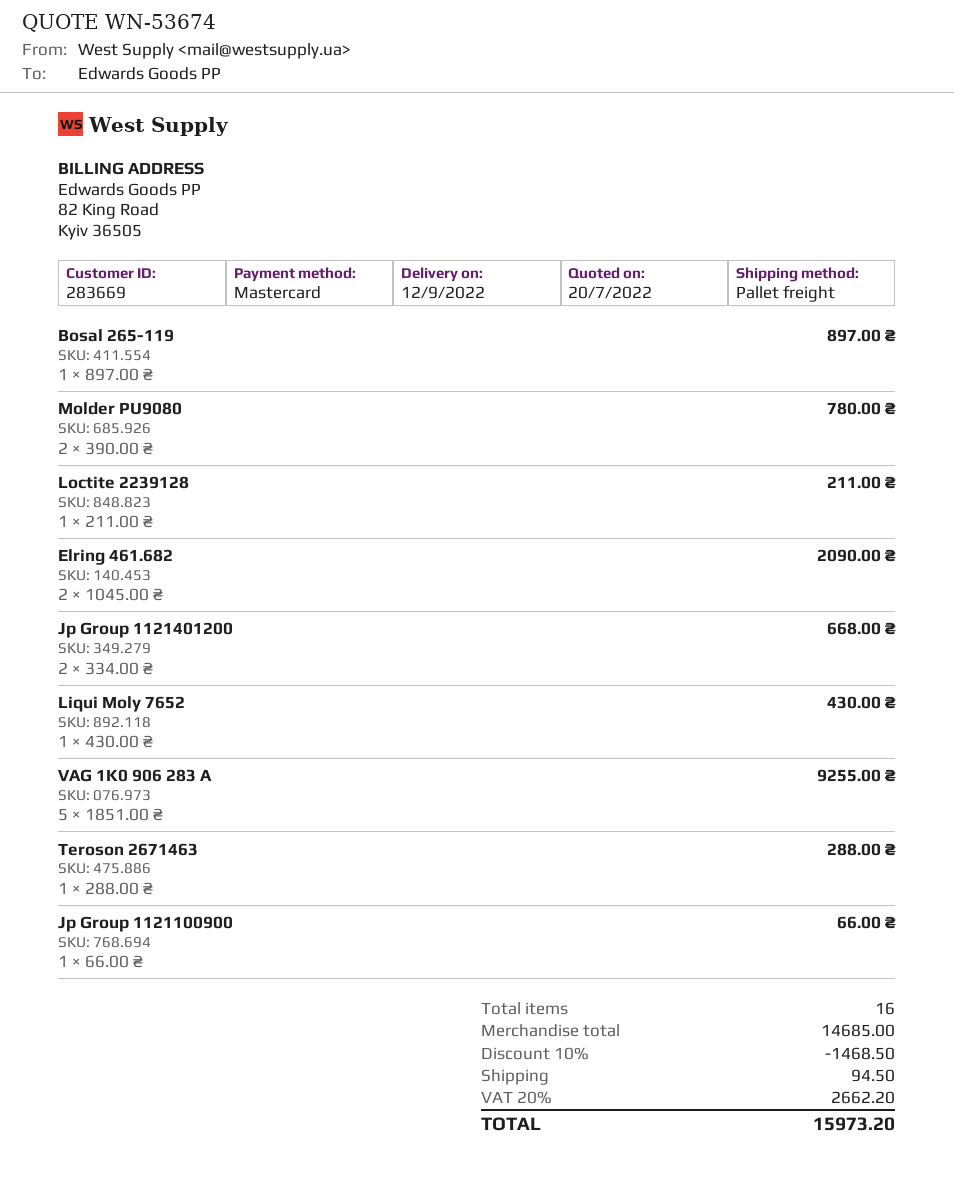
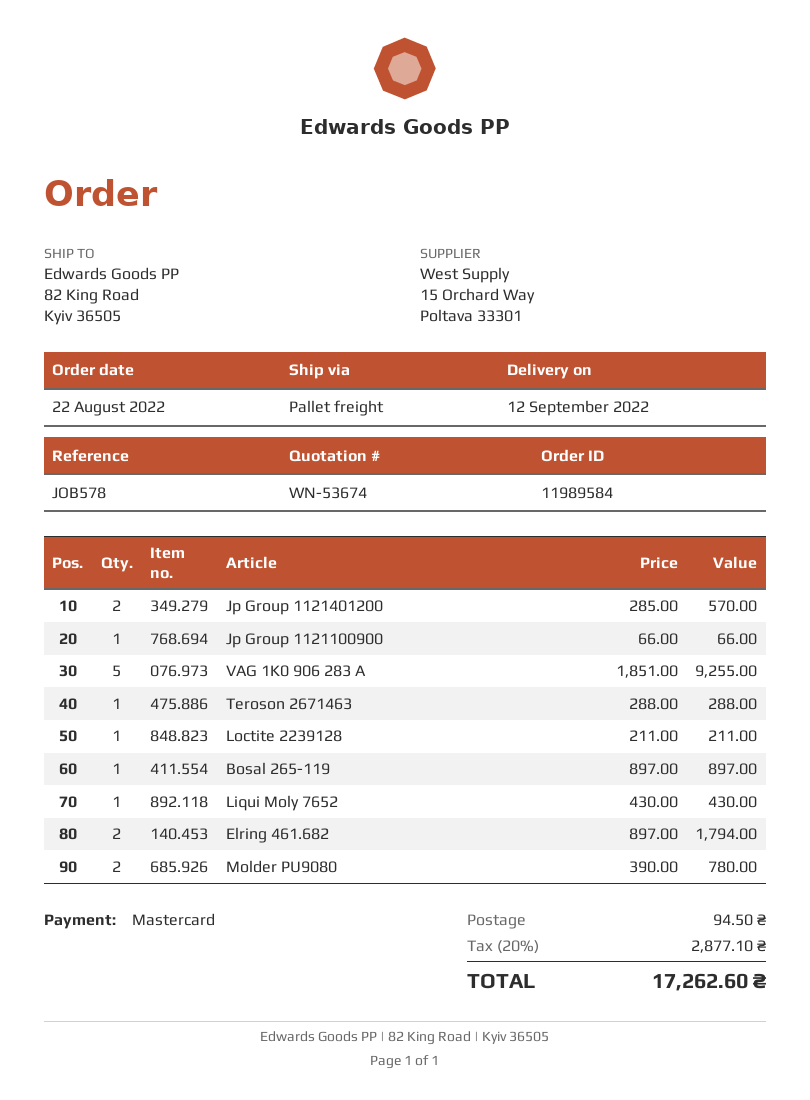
Elring 461.682: 2 x 1045.00 = 2090.00 -> 2 x 897.00 = 1794.00
Jp Group 1121401200: 2 x 334.00 = 668.00 -> 2 x 285.00 = 570.00
discount: 10% = 1468.50 -> none
tax: 20% = 2662.20 -> 20% = 2877.10
total: 15973.20 -> 17262.60

